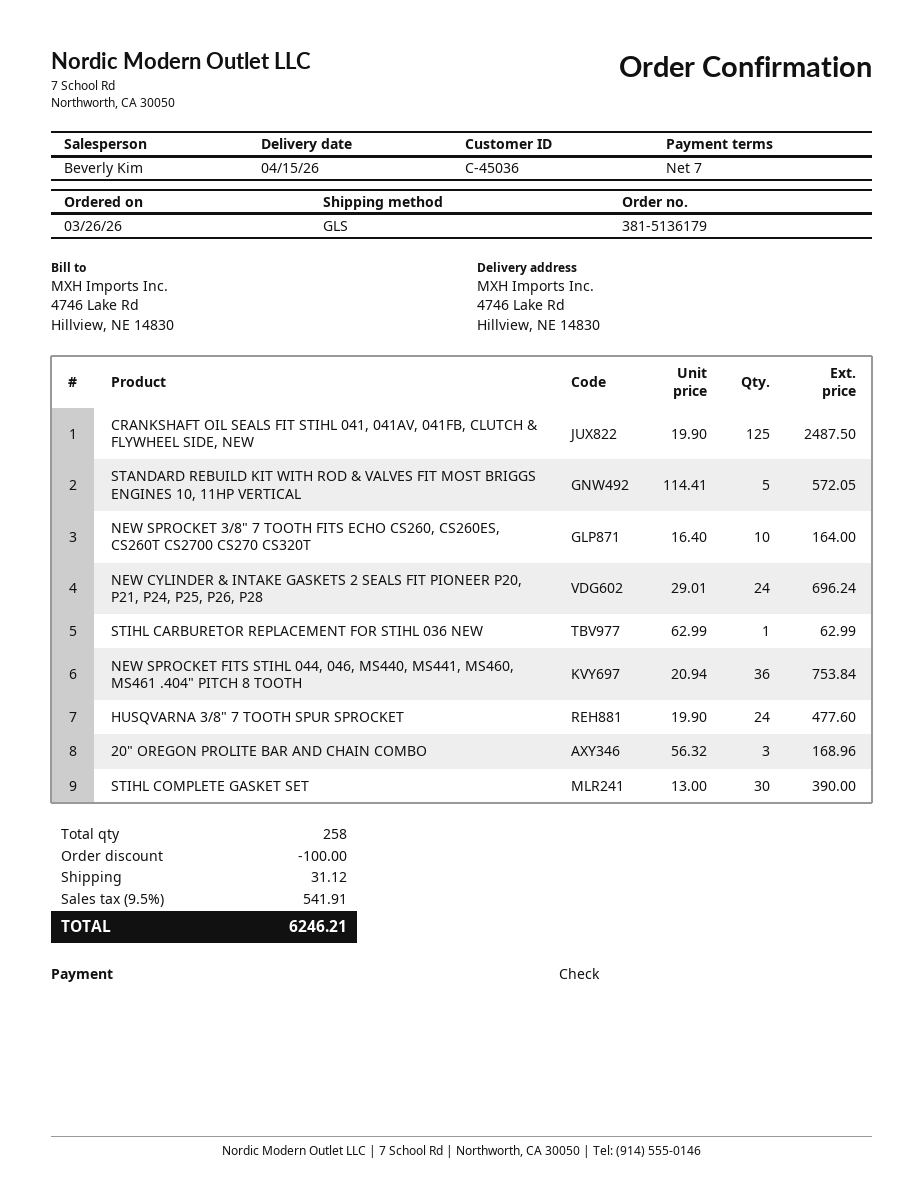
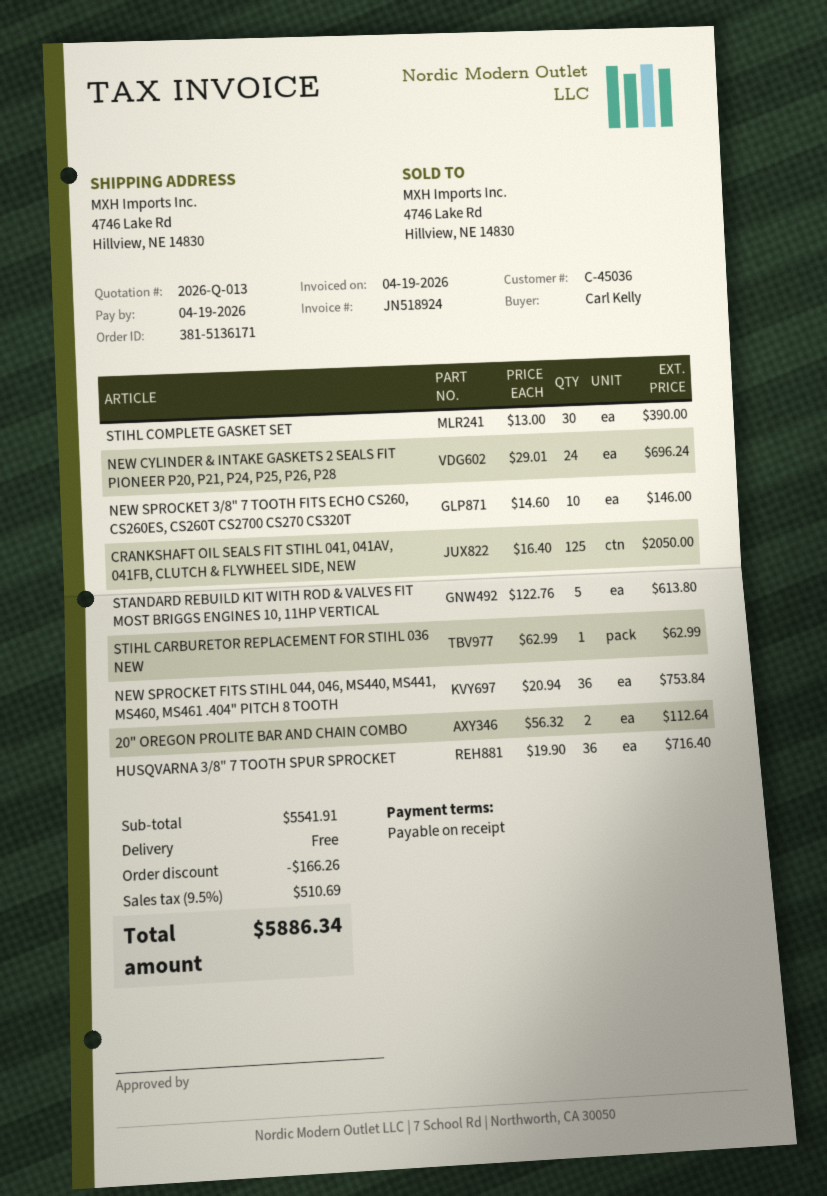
order number: 381-5136179 -> 381-5136171
payment terms: 7 days -> on receipt
CRANKSHAFT OIL SEALS FIT STIHL 041, 041AV, 041FB, CLUTCH & FLYWHEEL SIDE, NEW: 125 x 19.90 = 2487.50 -> 125 x 16.40 = 2050.00
STANDARD REBUILD KIT WITH ROD & VALVES FIT MOST BRIGGS ENGINES 10, 11HP VERTICAL: 5 x 114.41 = 572.05 -> 5 x 122.76 = 613.80
NEW SPROCKET 3/8" 7 TOOTH FITS ECHO CS260, CS260ES, CS260T CS2700 CS270 CS320T: 10 x 16.40 = 164.00 -> 10 x 14.60 = 146.00
HUSQVARNA 3/8" 7 TOOTH SPUR SPROCKET: 24 x 19.90 = 477.60 -> 36 x 19.90 = 716.40
20" OREGON PROLITE BAR AND CHAIN COMBO: 3 x 56.32 = 168.96 -> 2 x 56.32 = 112.64
discount: 100.00 -> 166.26
shipping: 31.12 -> 0.00
tax: 9.5% = 541.91 -> 9.5% = 510.69
total: 6246.21 -> 5886.34

